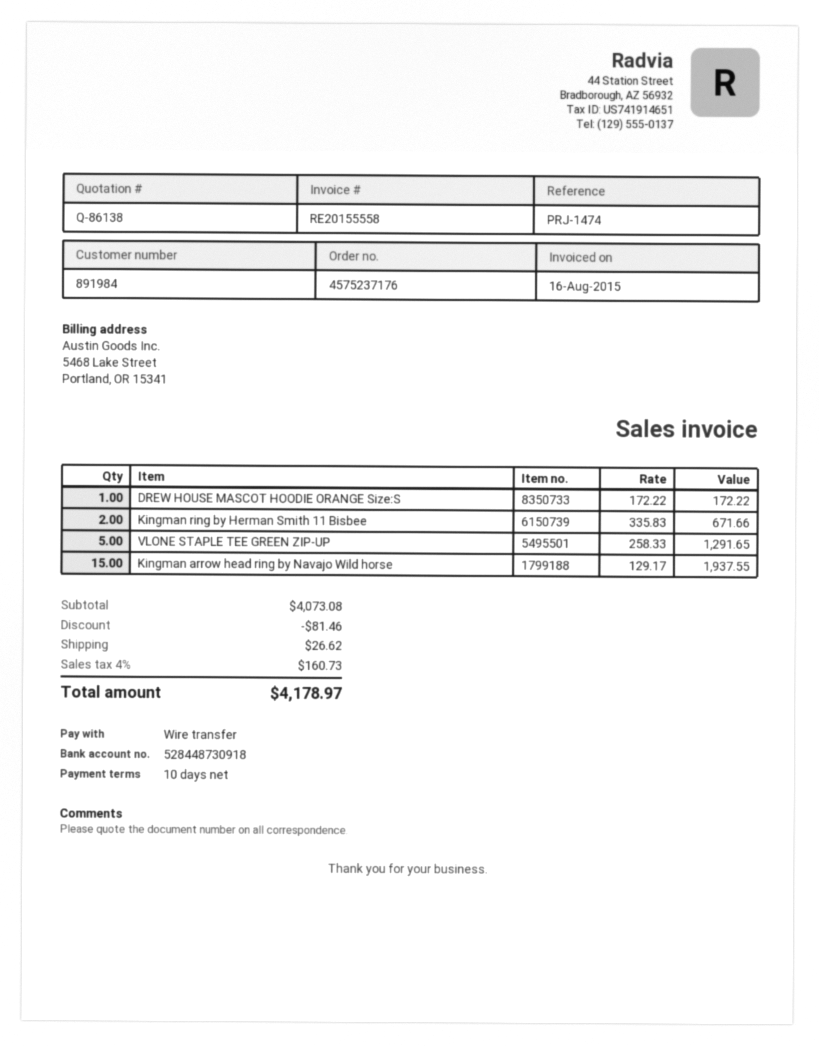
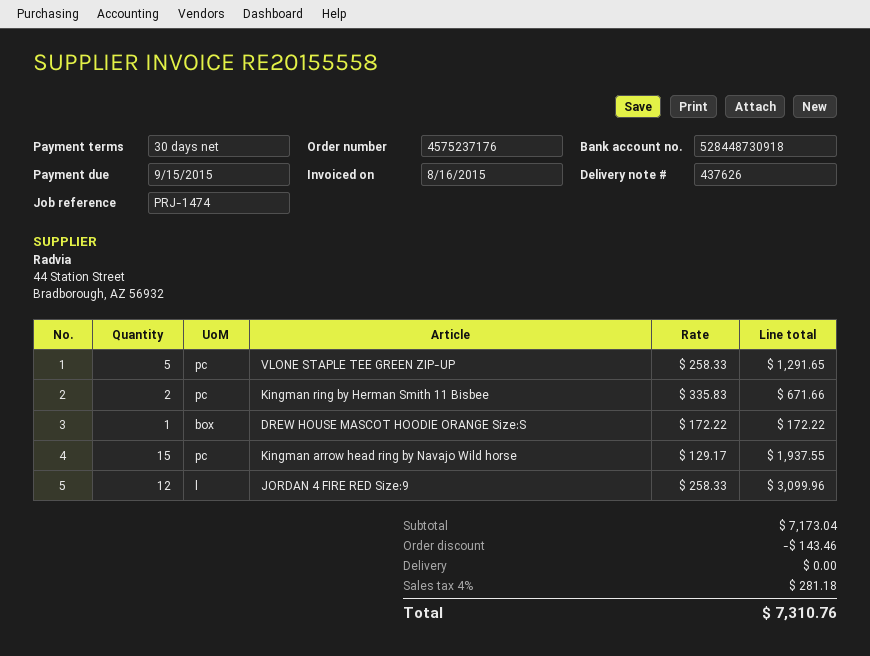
payment terms: 10 days -> 30 days
JORDAN 4 FIRE RED Size:9: none -> 12 x 258.33 = 3099.96
subtotal: 4073.08 -> 7173.04
discount: 81.46 -> 143.46
shipping: 26.62 -> 0.00
tax: 4% = 160.73 -> 4% = 281.18
total: 4178.97 -> 7310.76

